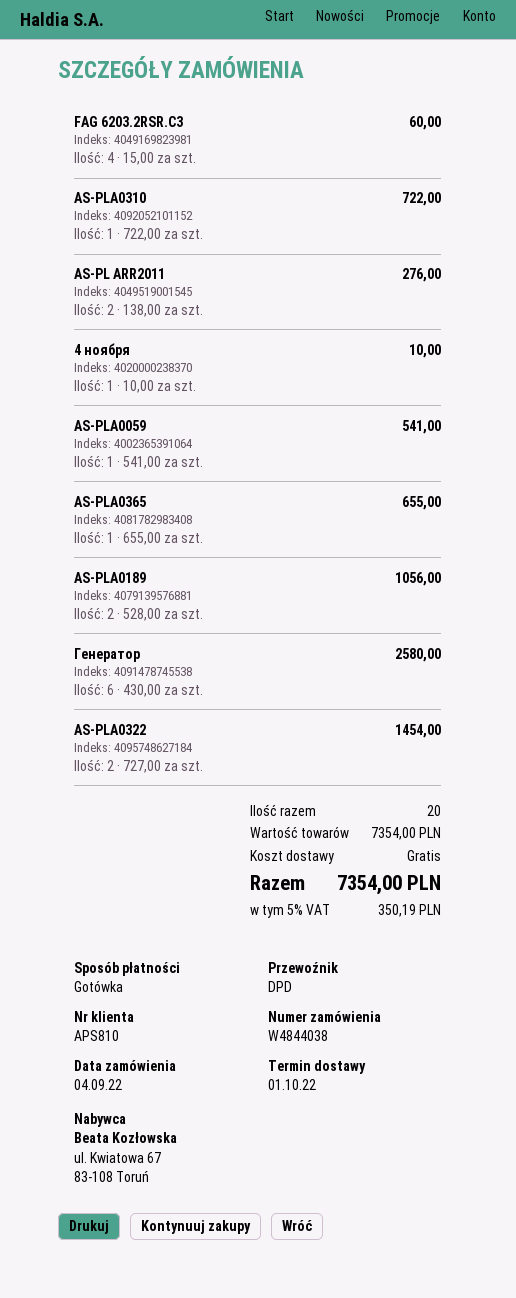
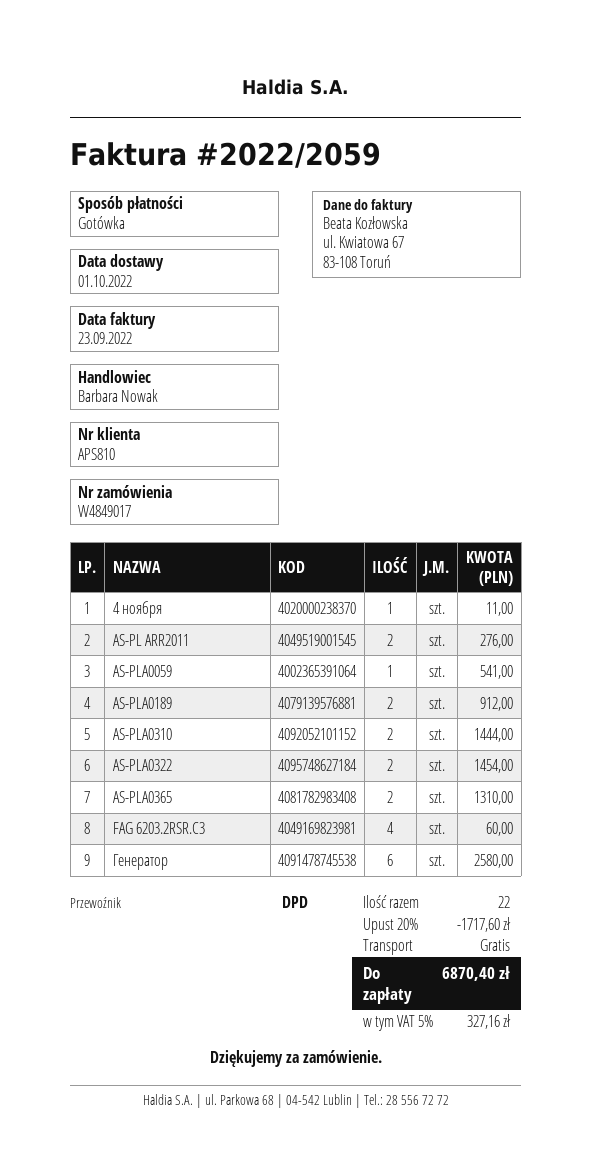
order number: W4844038 -> W4849017
AS-PLA0310: 1 for 722.00 -> 2 for 1444.00
4 ноября: 1 for 10.00 -> 1 for 11.00
AS-PLA0365: 1 for 655.00 -> 2 for 1310.00
AS-PLA0189: 2 for 1056.00 -> 2 for 912.00
total quantity: 20 -> 22
discount: none -> 20% = 1717.60
tax: 5% = 350.19 -> 5% = 327.16
total: 7354.00 -> 6870.40

